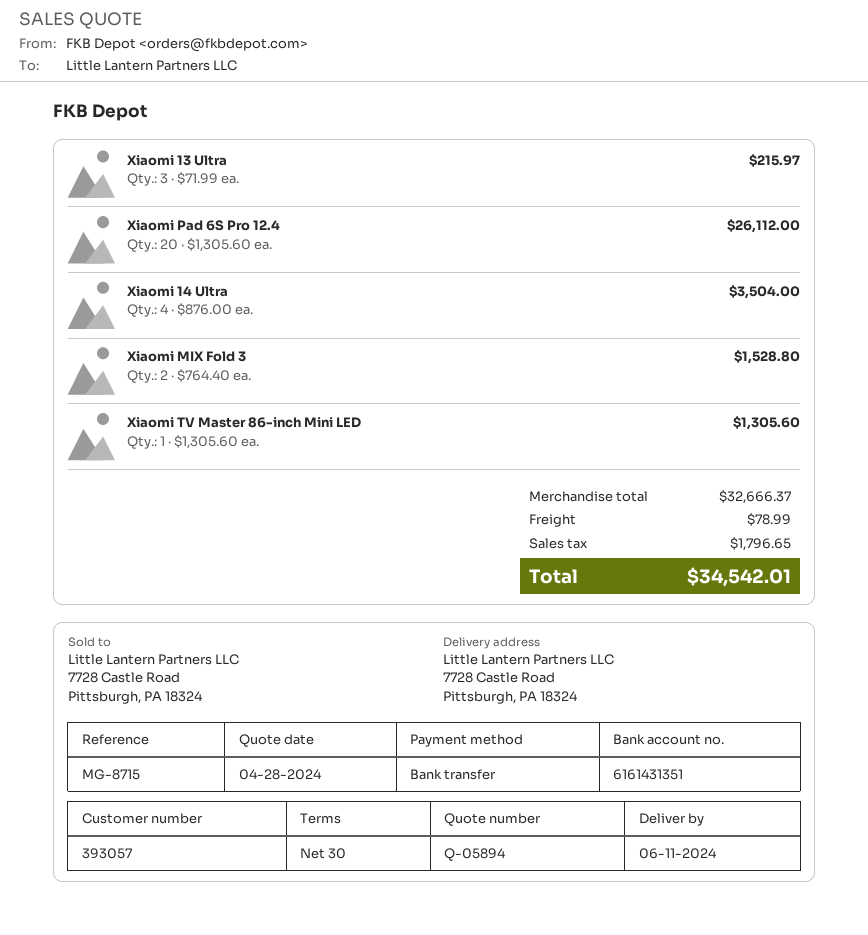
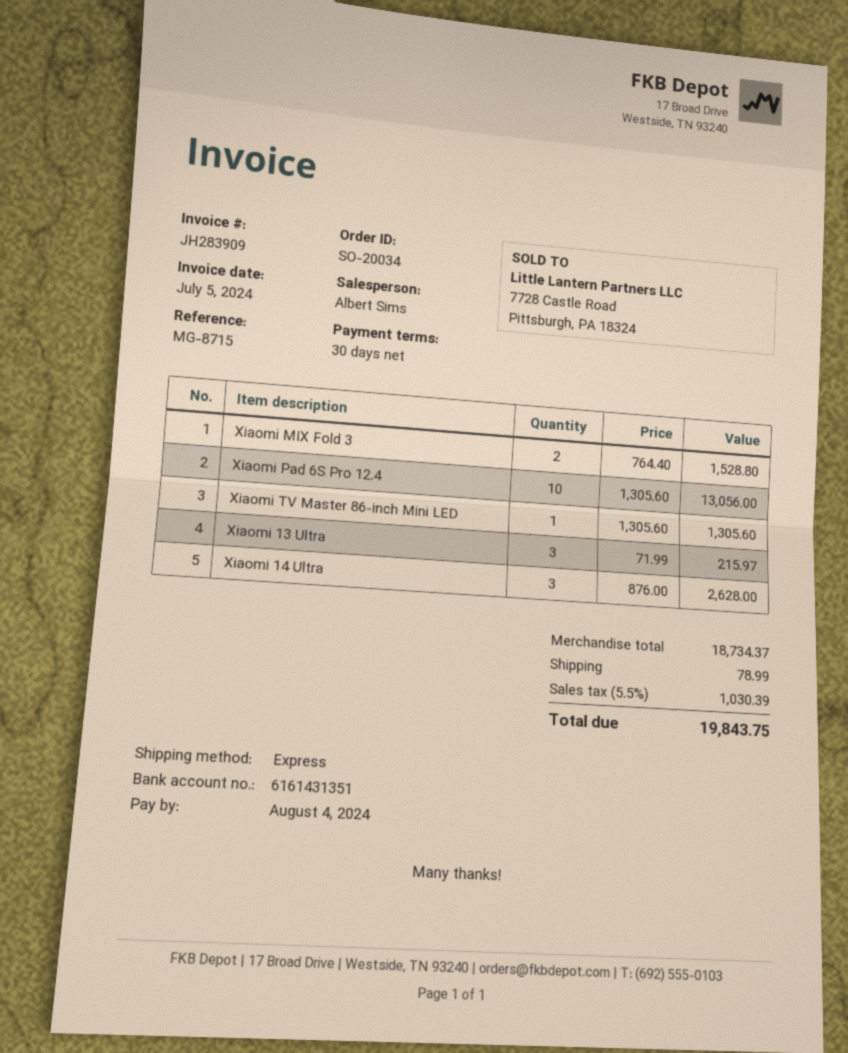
Xiaomi Pad 6S Pro 12.4: 20 x 1305.60 = 26112.00 -> 10 x 1305.60 = 13056.00
Xiaomi 14 Ultra: 4 x 876.00 = 3504.00 -> 3 x 876.00 = 2628.00
subtotal: 32666.37 -> 18734.37
tax: 1796.65 -> 1030.39
total: 34542.01 -> 19843.75

